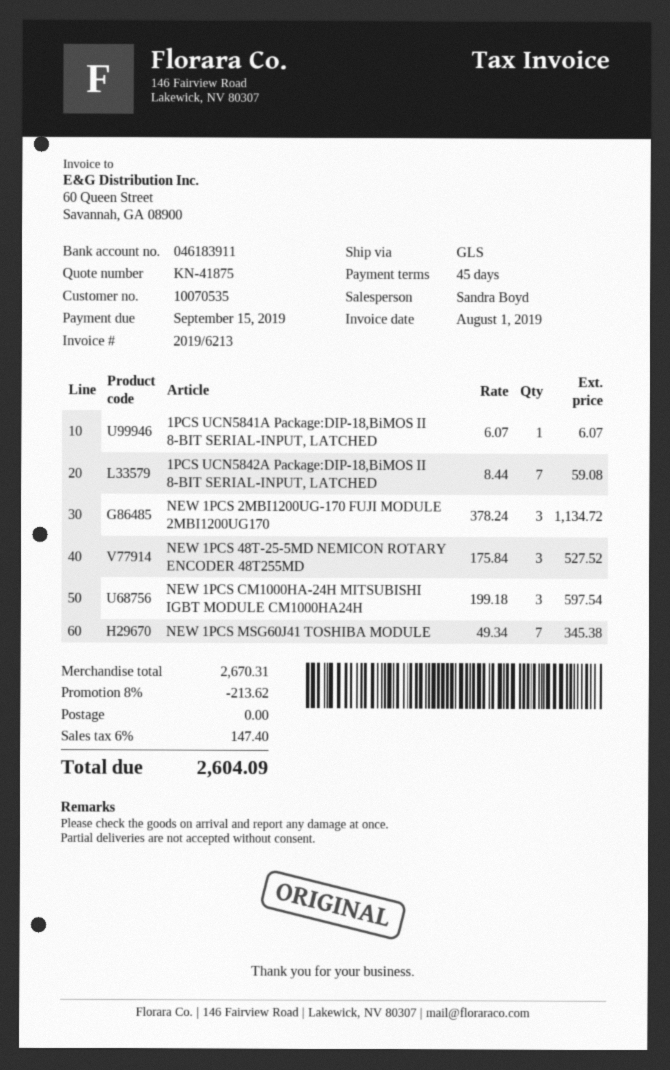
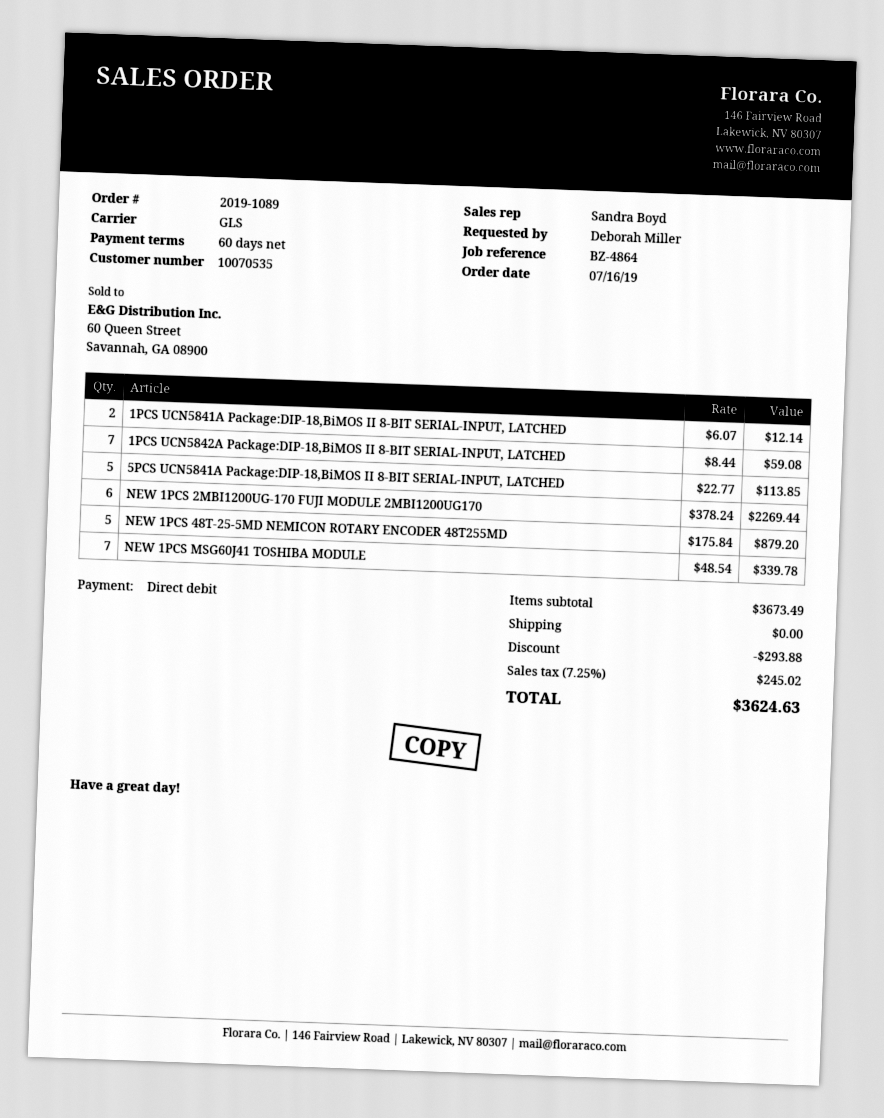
payment terms: 45 days -> 60 days
1PCS UCN5841A Package:DIP-18,BiMOS II 8-BIT SERIAL-INPUT, LATCHED: 1 x 6.07 = 6.07 -> 2 x 6.07 = 12.14
NEW 1PCS 2MBI1200UG-170 FUJI MODULE 2MBI1200UG170: 3 x 378.24 = 1134.72 -> 6 x 378.24 = 2269.44
NEW 1PCS 48T-25-5MD NEMICON ROTARY ENCODER 48T255MD: 3 x 175.84 = 527.52 -> 5 x 175.84 = 879.20
NEW 1PCS CM1000HA-24H MITSUBISHI IGBT MODULE CM1000HA24H: 3 x 199.18 = 597.54 -> none
NEW 1PCS MSG60J41 TOSHIBA MODULE: 7 x 49.34 = 345.38 -> 7 x 48.54 = 339.78
5PCS UCN5841A Package:DIP-18,BiMOS II 8-BIT SERIAL-INPUT, LATCHED: none -> 5 x 22.77 = 113.85
subtotal: 2670.31 -> 3673.49
discount: 213.62 -> 293.88
tax: 6% = 147.40 -> 7.25% = 245.02
total: 2604.09 -> 3624.63

